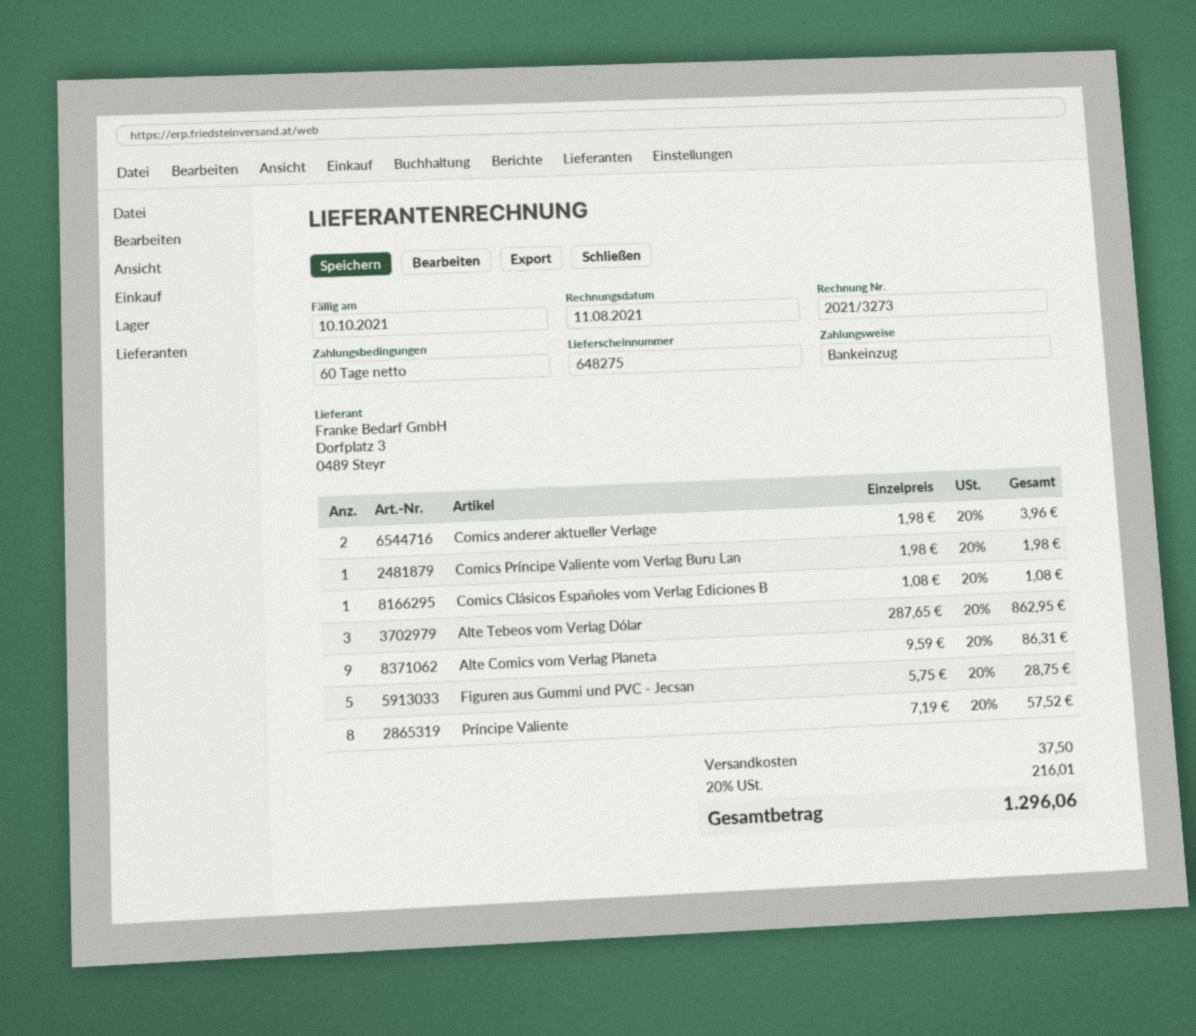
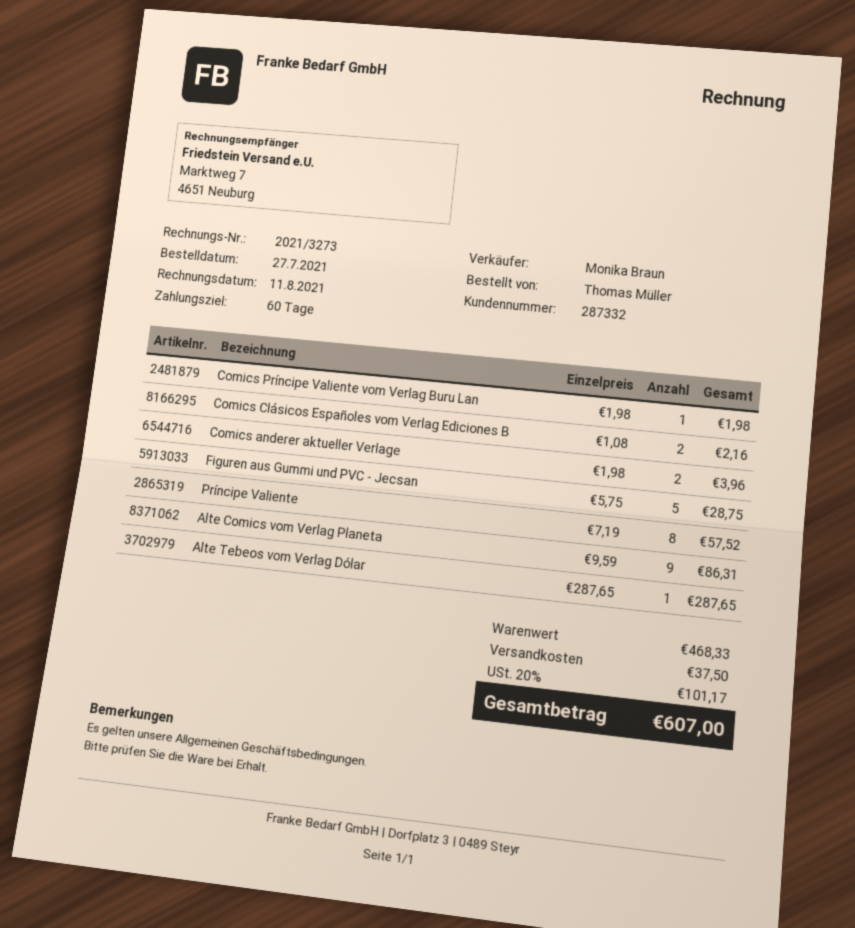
Comics Clásicos Españoles vom Verlag Ediciones B: 1 x 1.08 = 1.08 -> 2 x 1.08 = 2.16
Alte Tebeos vom Verlag Dólar: 3 x 287.65 = 862.95 -> 1 x 287.65 = 287.65
tax: 20% = 216.01 -> 20% = 101.17
total: 1296.06 -> 607.00

